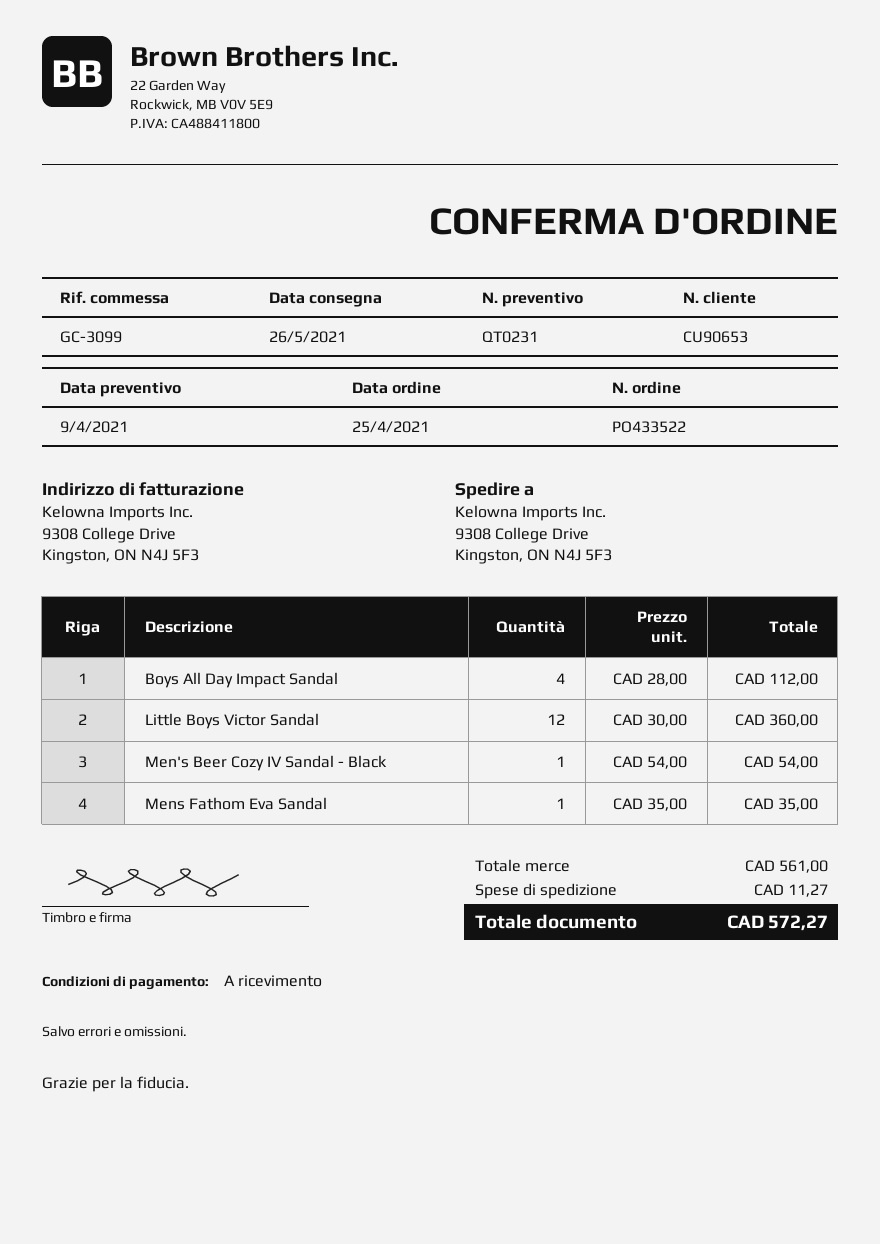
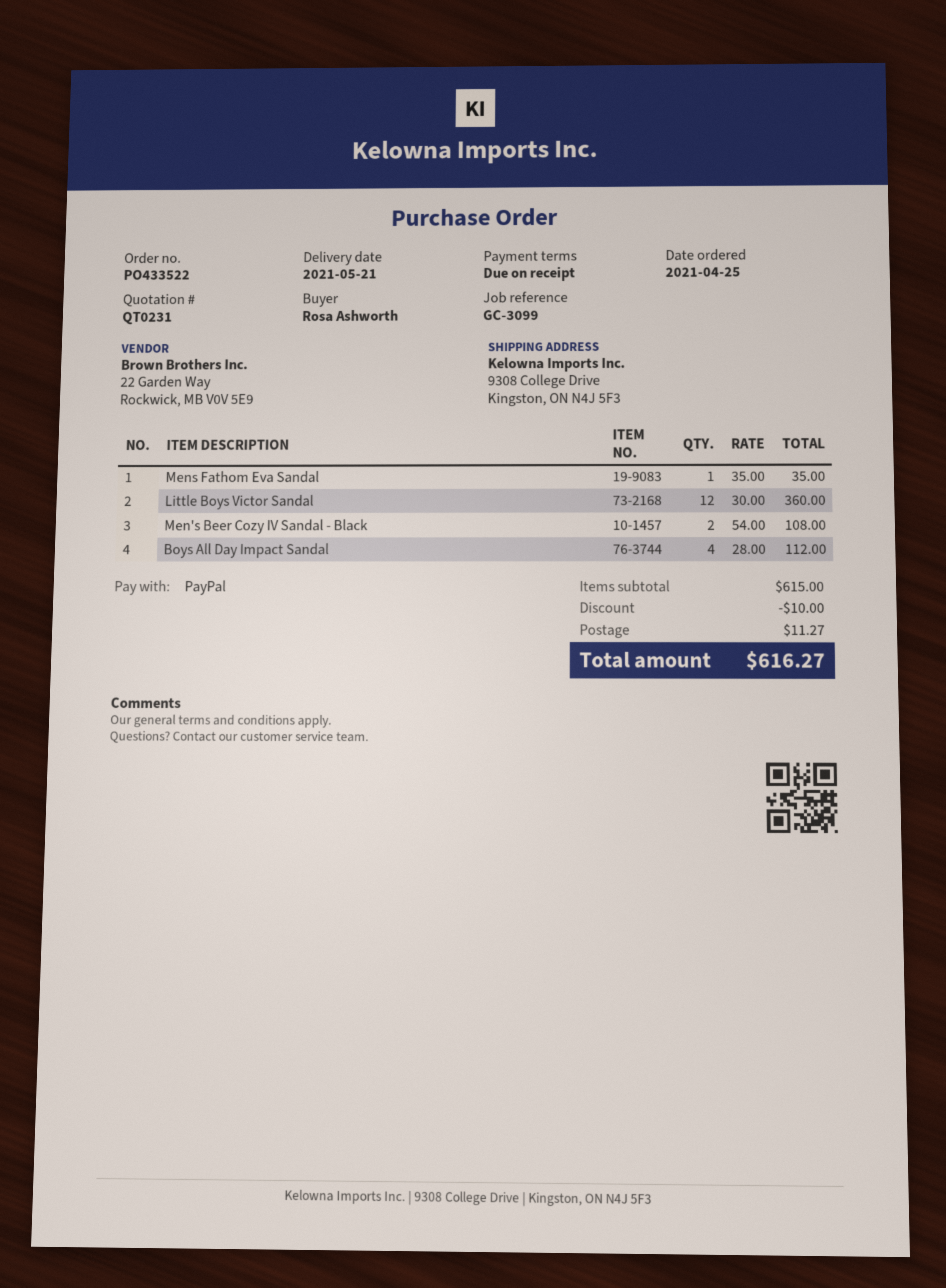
delivery date: 2021-05-26 -> 2021-05-21
Men's Beer Cozy IV Sandal - Black: 1 x 54.00 = 54.00 -> 2 x 54.00 = 108.00
subtotal: 561.00 -> 615.00
discount: none -> 10.00
total: 572.27 -> 616.27

